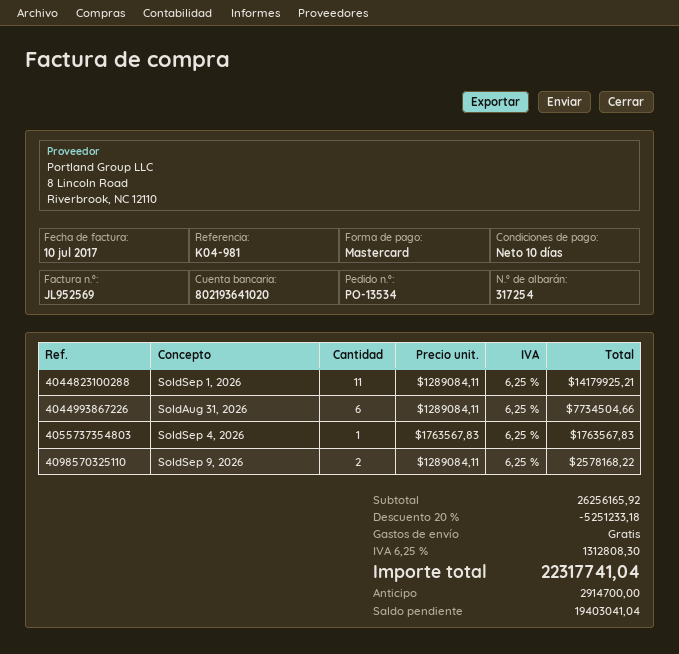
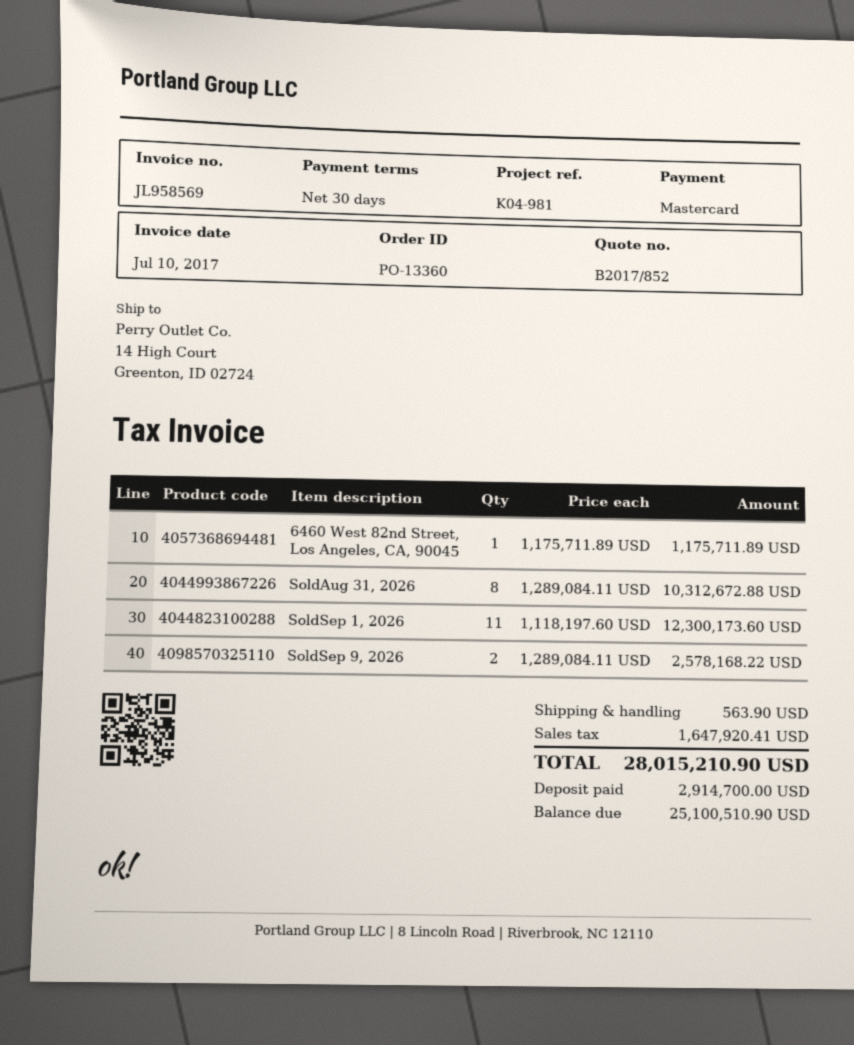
order number: PO-13534 -> PO-13360
invoice number: JL952569 -> JL958569
payment terms: 10 days -> 30 days
SoldSep 1, 2026: 11 x 1289084.11 = 14179925.21 -> 11 x 1118197.60 = 12300173.60
SoldAug 31, 2026: 6 x 1289084.11 = 7734504.66 -> 8 x 1289084.11 = 10312672.88
SoldSep 4, 2026: 1 x 1763567.83 = 1763567.83 -> none
6460 West 82nd Street, Los Angeles, CA, 90045: none -> 1 x 1175711.89 = 1175711.89
discount: 20% = 5251233.18 -> none
shipping: 0.00 -> 563.90
tax: 1312808.30 -> 1647920.41
total: 22317741.04 -> 28015210.90
balance: 19403041.04 -> 25100510.90

